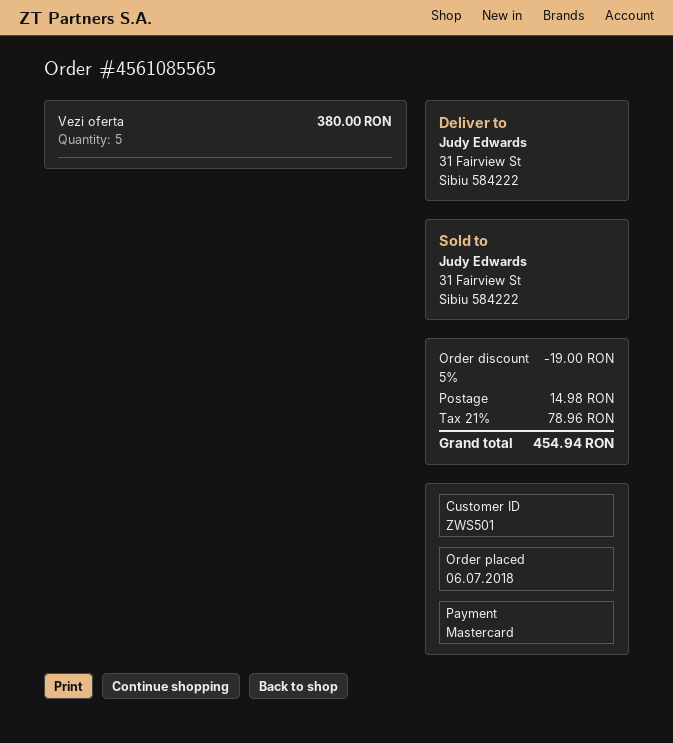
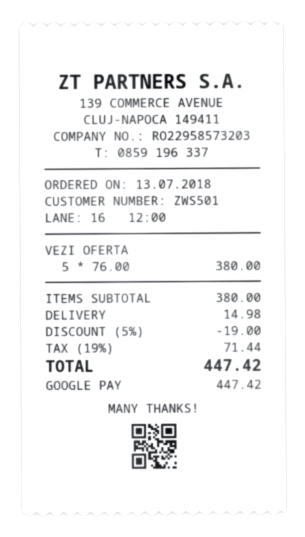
order date: 2018-07-06 -> 2018-07-13
payment method: Mastercard -> Google Pay
tax: 21% = 78.96 -> 19% = 71.44
total: 454.94 -> 447.42

